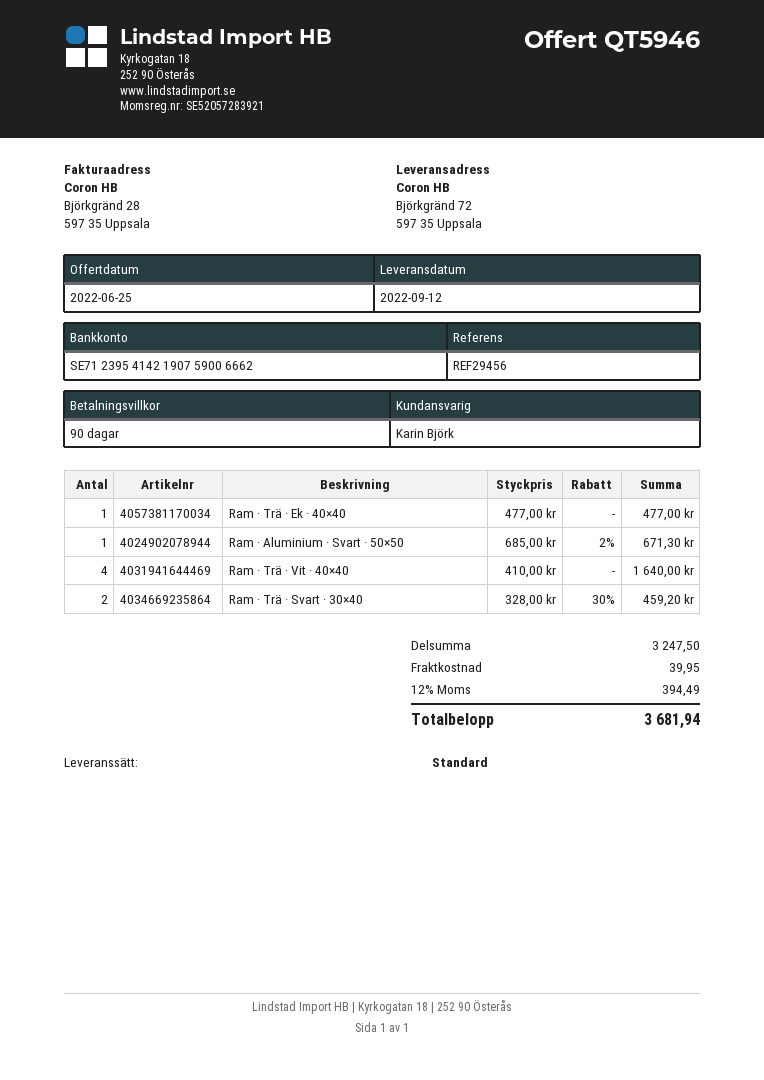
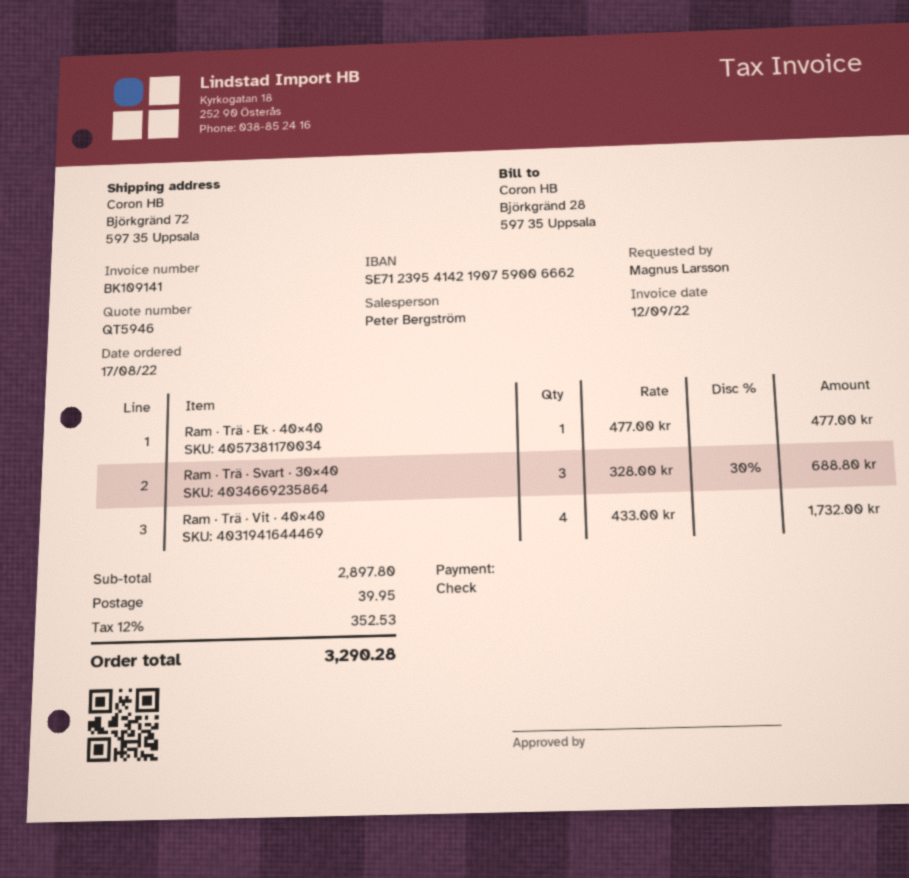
sales rep: Karin Björk -> Peter Bergström
Ram · Aluminium · Svart · 50×50: 1 x 685.00 - 2% = 671.30 -> none
Ram · Trä · Vit · 40×40: 4 x 410.00 = 1640.00 -> 4 x 433.00 = 1732.00
Ram · Trä · Svart · 30×40: 2 x 328.00 - 30% = 459.20 -> 3 x 328.00 - 30% = 688.80
subtotal: 3247.50 -> 2897.80
tax: 12% = 394.49 -> 12% = 352.53
total: 3681.94 -> 3290.28

